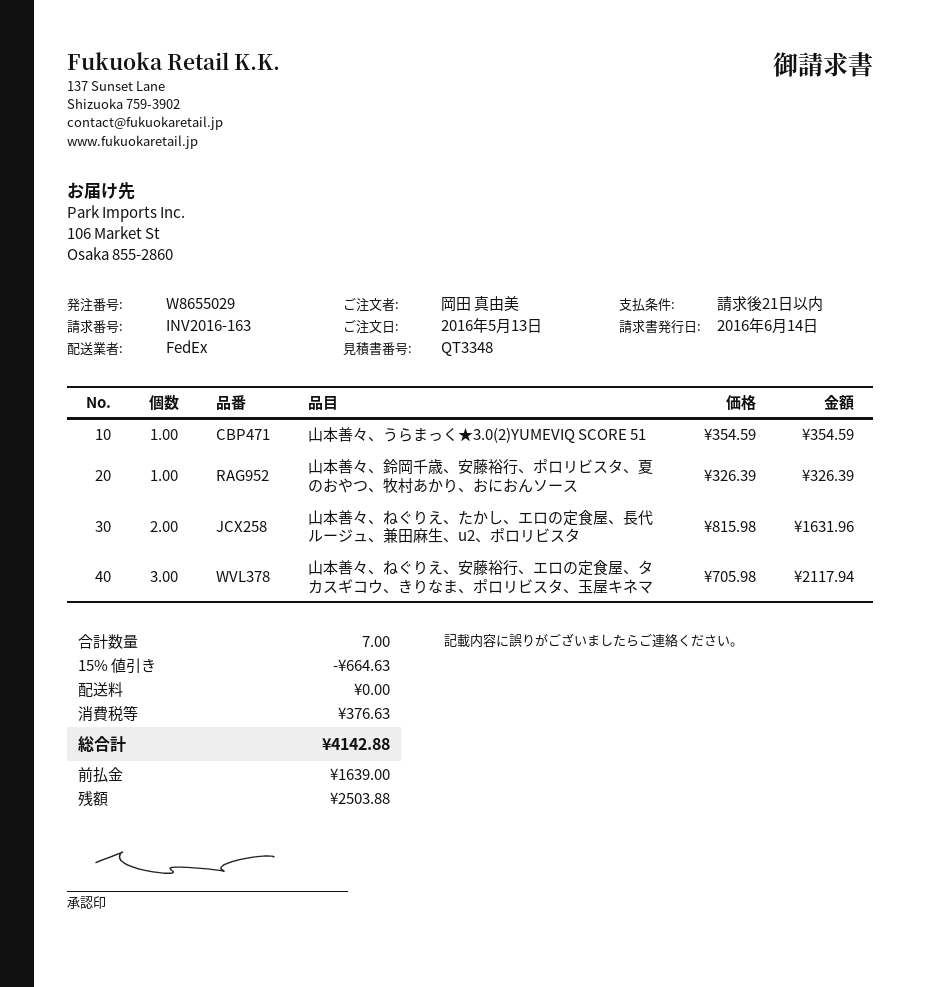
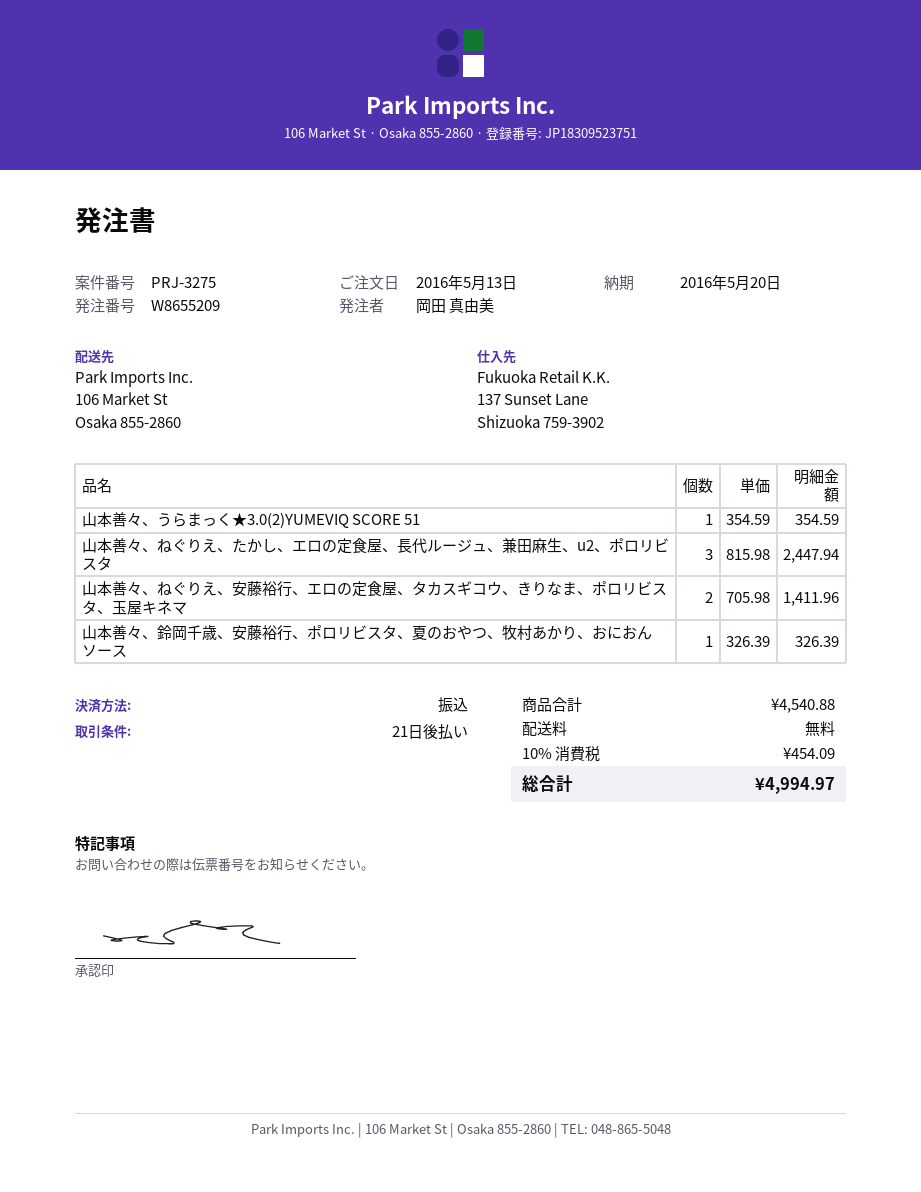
order number: W8655029 -> W8655209
山本善々、ねぐりえ、たかし、エロの定食屋、長代ルージュ、兼田麻生、u2、ポロリビスタ: 2 x 815.98 = 1631.96 -> 3 x 815.98 = 2447.94
山本善々、ねぐりえ、安藤裕行、エロの定食屋、タカスギコウ、きりなま、ポロリビスタ、玉屋キネマ: 3 x 705.98 = 2117.94 -> 2 x 705.98 = 1411.96
discount: 15% = 664.63 -> none
tax: 376.63 -> 454.09
total: 4142.88 -> 4994.97

